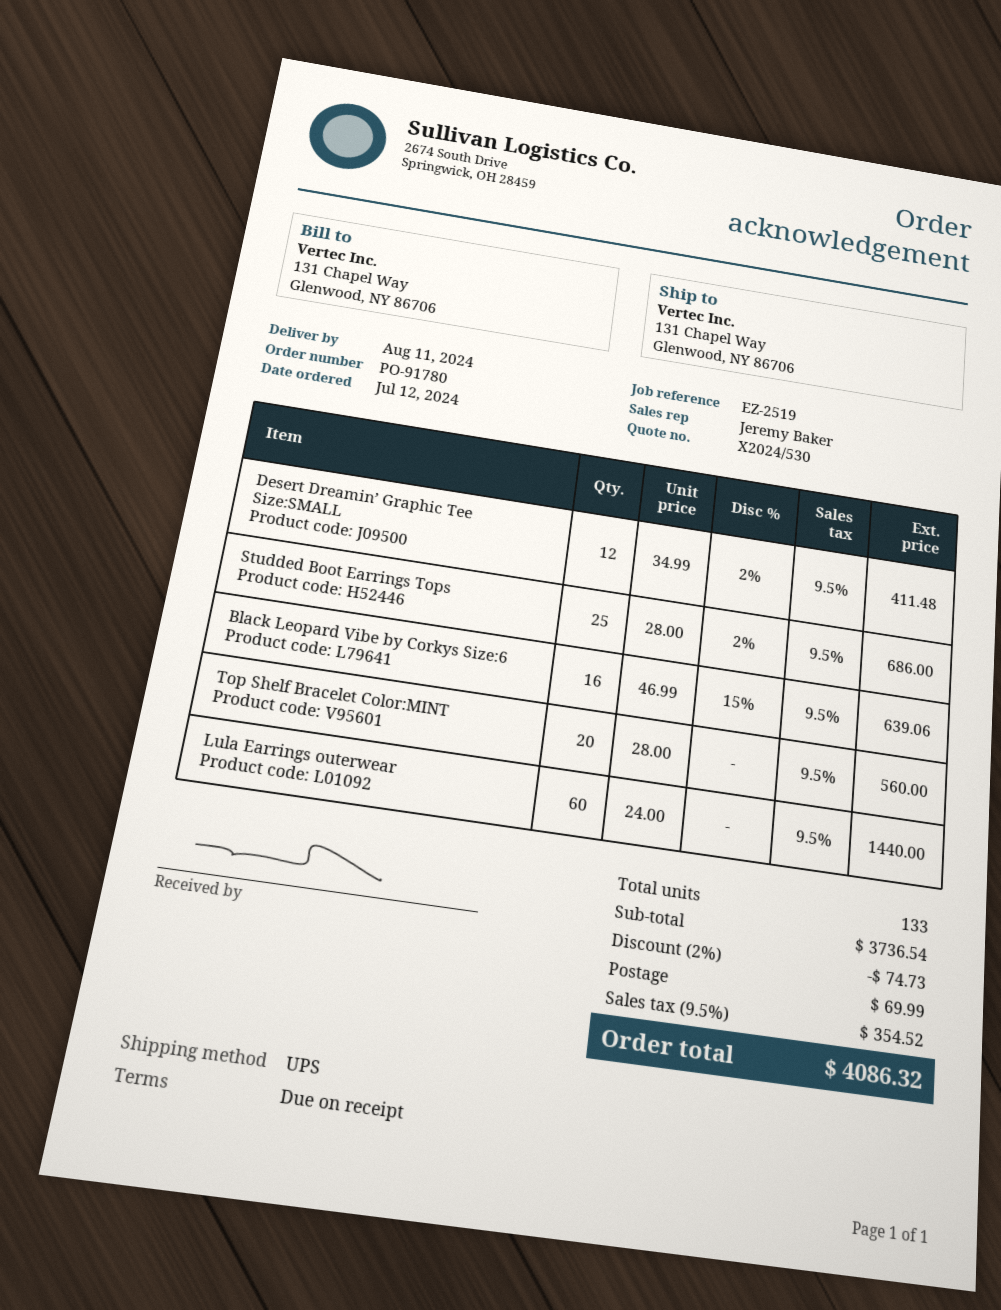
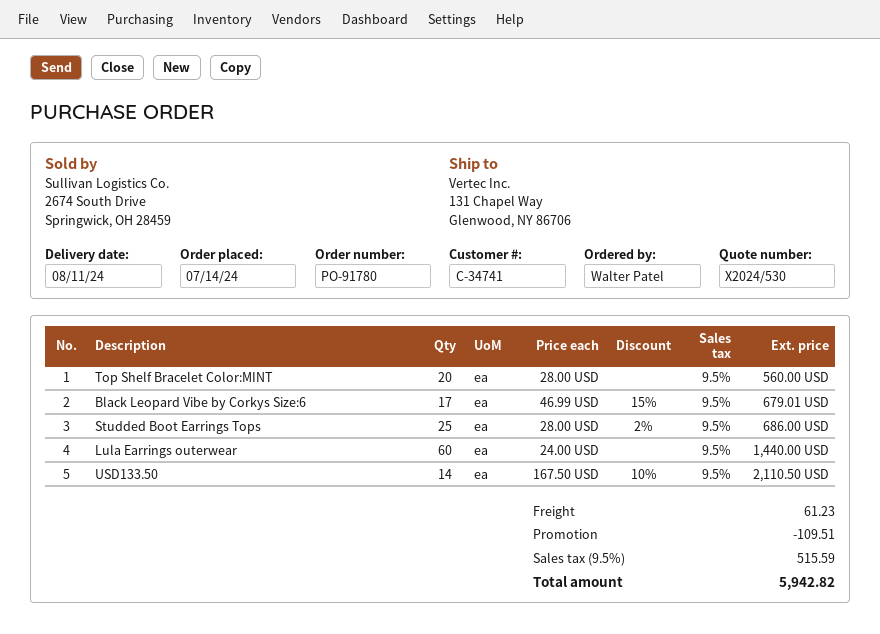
order date: 2024-07-12 -> 2024-07-14
Desert Dreamin’ Graphic Tee Size:SMALL: 12 x 34.99 - 2% = 411.48 -> none
Black Leopard Vibe by Corkys Size:6: 16 x 46.99 - 15% = 639.06 -> 17 x 46.99 - 15% = 679.01
USD133.50: none -> 14 x 167.50 - 10% = 2110.50
discount: 74.73 -> 109.51
shipping: 69.99 -> 61.23
tax: 9.5% = 354.52 -> 9.5% = 515.59
total: 4086.32 -> 5942.82

